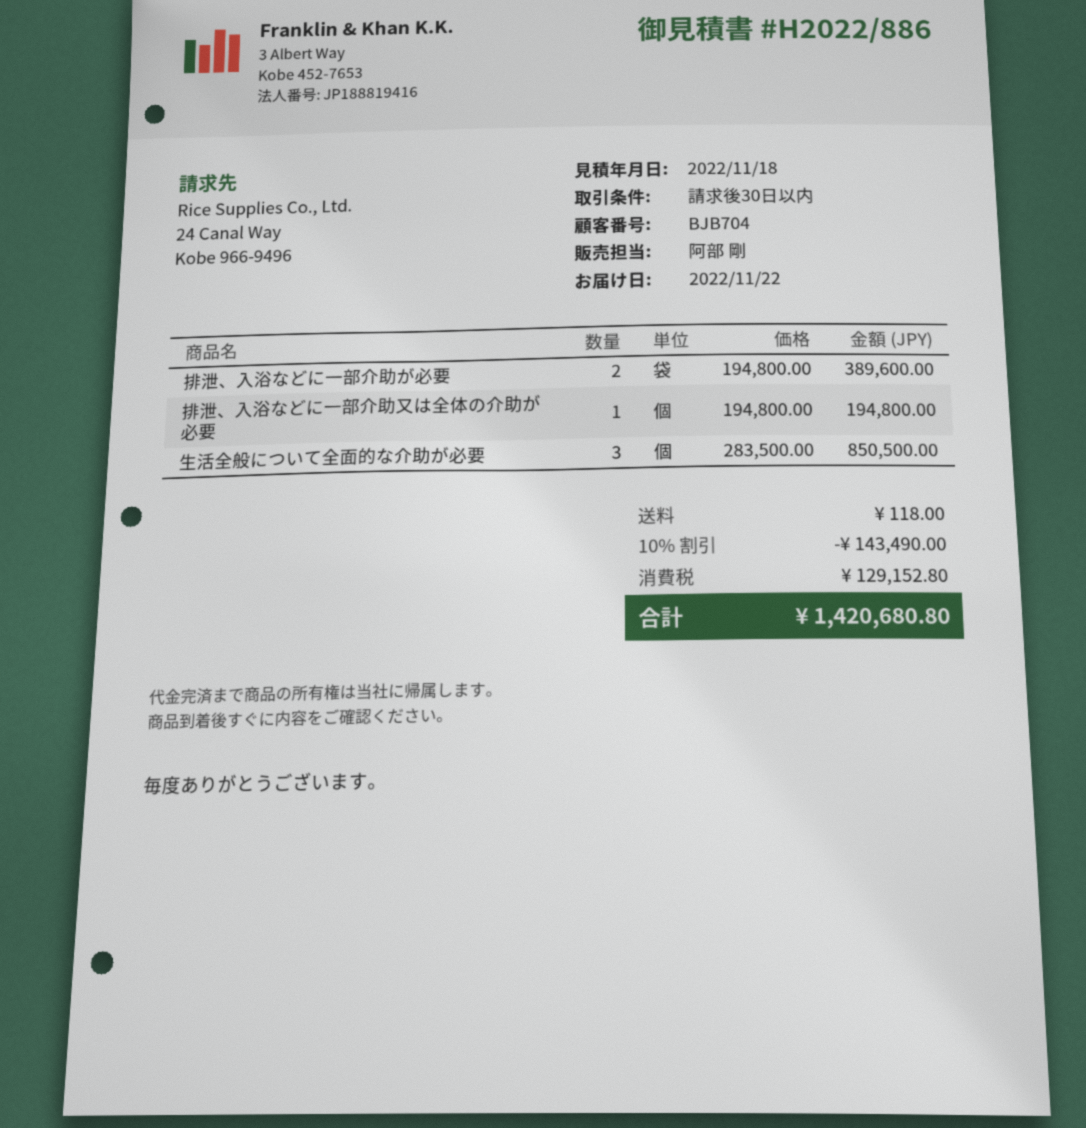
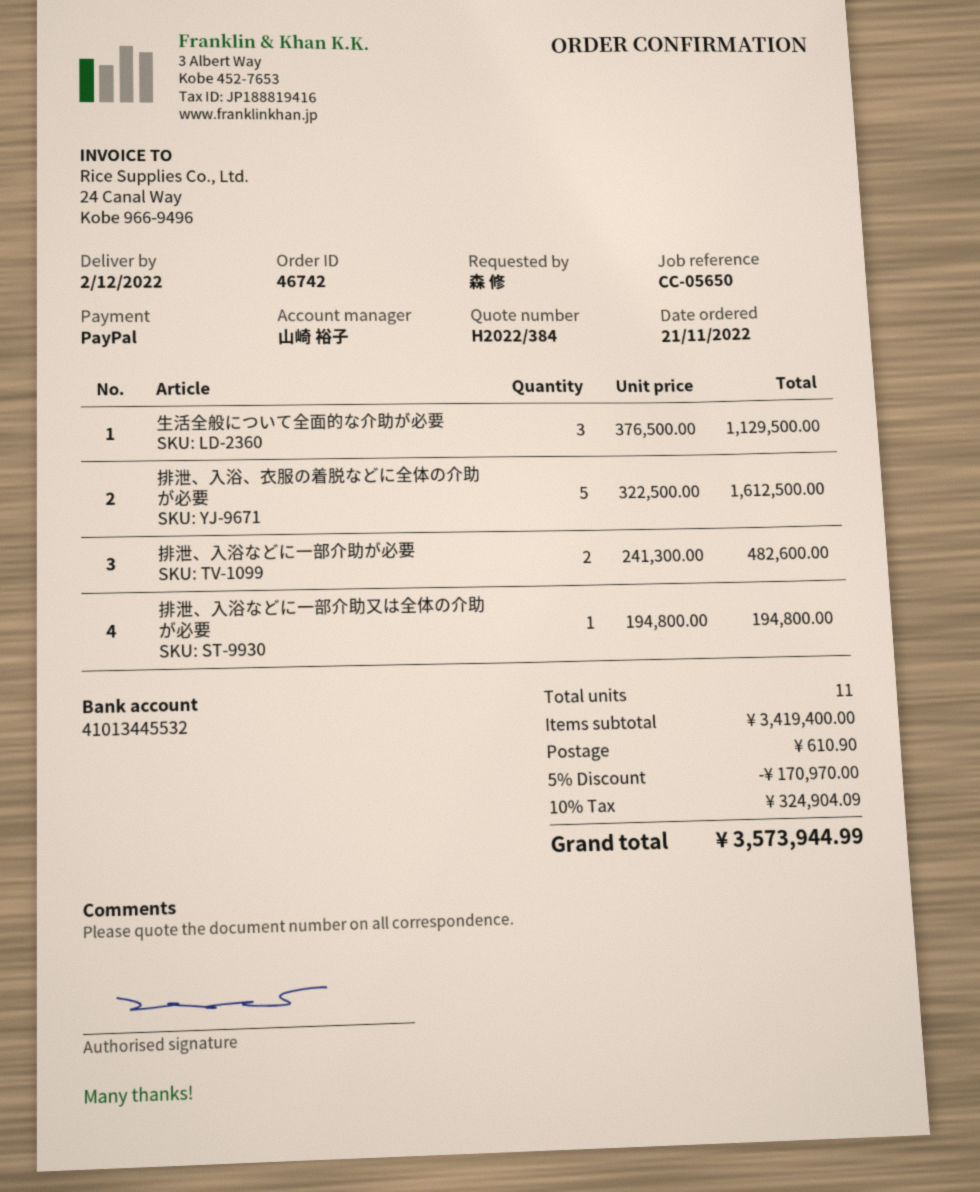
quote number: H2022/886 -> H2022/384
delivery date: 2022-11-22 -> 2022-12-02
sales rep: 阿部 剛 -> 山崎 裕子
排泄、入浴などに一部介助が必要: 2 x 194800.00 = 389600.00 -> 2 x 241300.00 = 482600.00
生活全般について全面的な介助が必要: 3 x 283500.00 = 850500.00 -> 3 x 376500.00 = 1129500.00
排泄、入浴、衣服の着脱などに全体の介助が必要: none -> 5 x 322500.00 = 1612500.00
discount: 10% = 143490.00 -> 5% = 170970.00
shipping: 118.00 -> 610.90
tax: 129152.80 -> 324904.09
total: 1420680.80 -> 3573944.99

